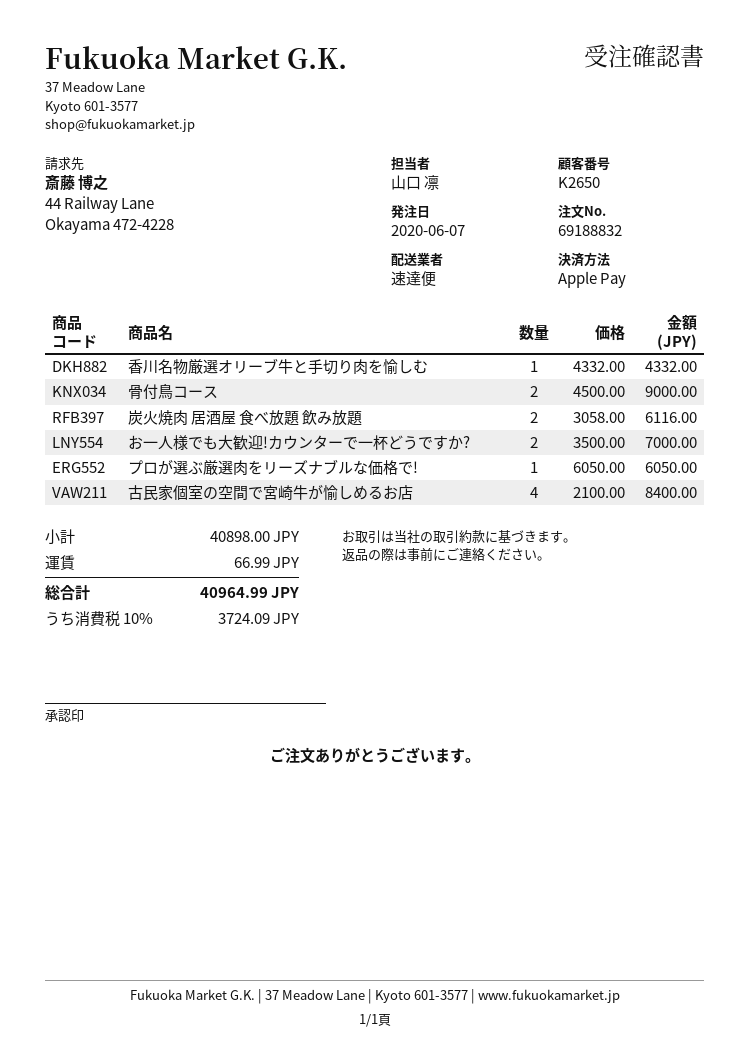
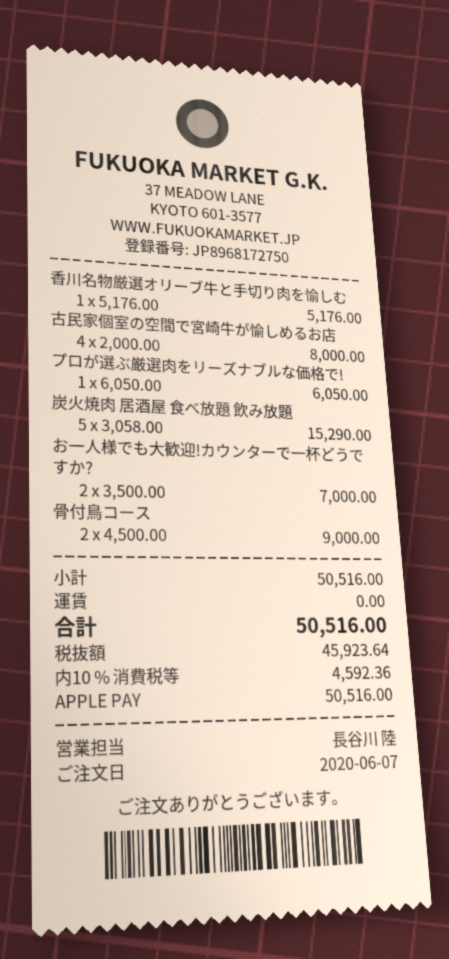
sales rep: 山口 凛 -> 長谷川 陸
香川名物厳選オリーブ牛と手切り肉を愉しむ: 1 x 4332.00 = 4332.00 -> 1 x 5176.00 = 5176.00
炭火焼肉 居酒屋 食べ放題 飲み放題: 2 x 3058.00 = 6116.00 -> 5 x 3058.00 = 15290.00
古民家個室の空間で宮崎牛が愉しめるお店: 4 x 2100.00 = 8400.00 -> 4 x 2000.00 = 8000.00
subtotal: 40898.00 -> 50516.00
shipping: 66.99 -> 0.00
tax: 10% = 3724.09 -> 10% = 4592.36
total: 40964.99 -> 50516.00

